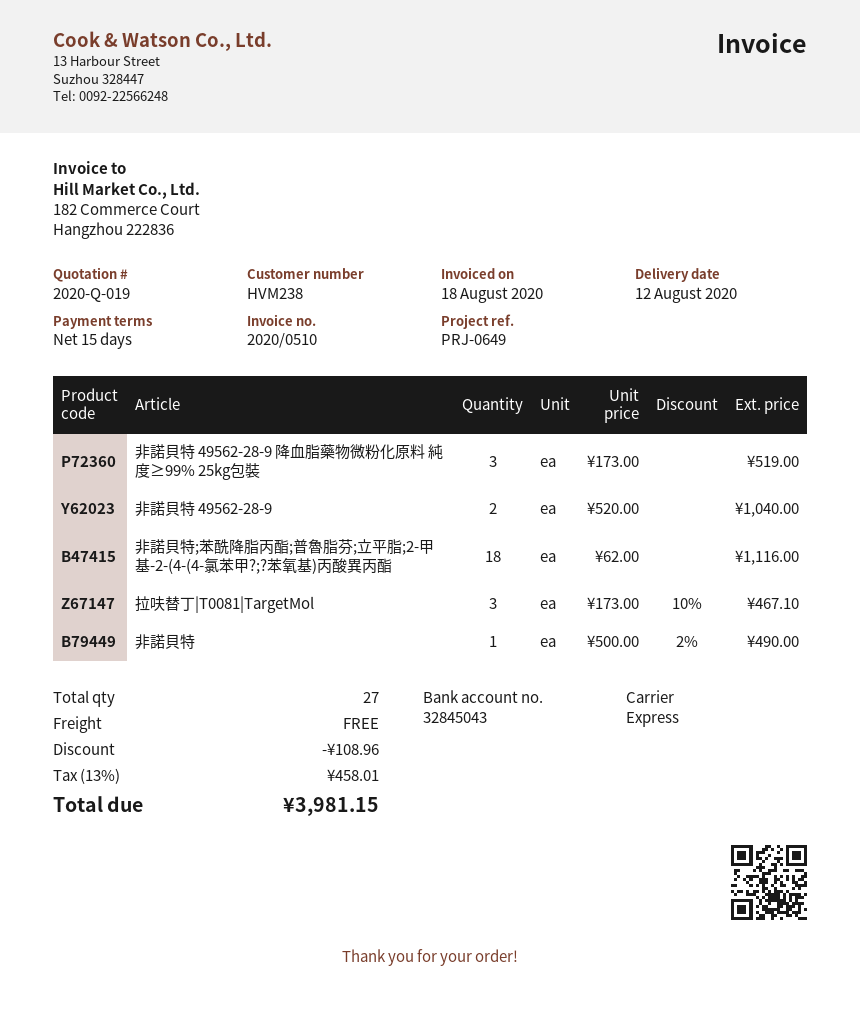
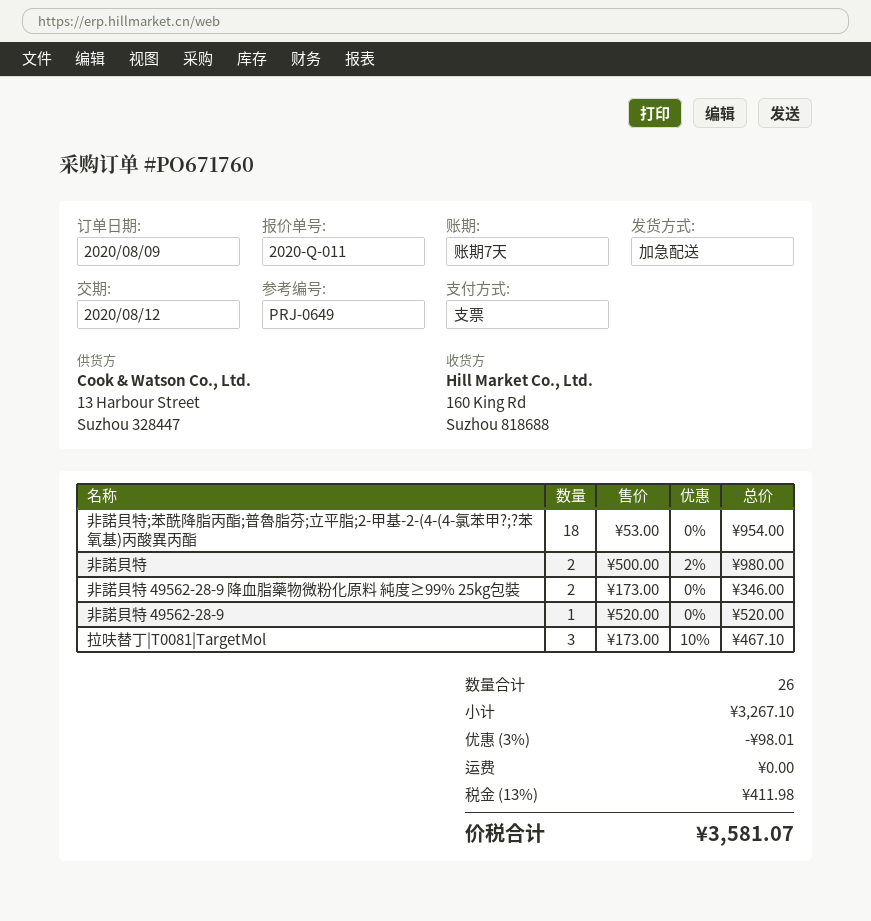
quote number: 2020-Q-019 -> 2020-Q-011
payment terms: 15 days -> 7 days
非諾貝特 49562-28-9 降血脂藥物微粉化原料 純度≥99% 25kg包裝: 3 x 173.00 = 519.00 -> 2 x 173.00 = 346.00
非諾貝特 49562-28-9: 2 x 520.00 = 1040.00 -> 1 x 520.00 = 520.00
非諾貝特;苯酰降脂丙酯;普魯脂芬;立平脂;2-甲基-2-(4-(4-氯苯甲?;?苯氧基)丙酸異丙酯: 18 x 62.00 = 1116.00 -> 18 x 53.00 = 954.00
非諾貝特: 1 x 500.00 - 2% = 490.00 -> 2 x 500.00 - 2% = 980.00
total quantity: 27 -> 26
discount: 108.96 -> 98.01
tax: 13% = 458.01 -> 13% = 411.98
total: 3981.15 -> 3581.07

